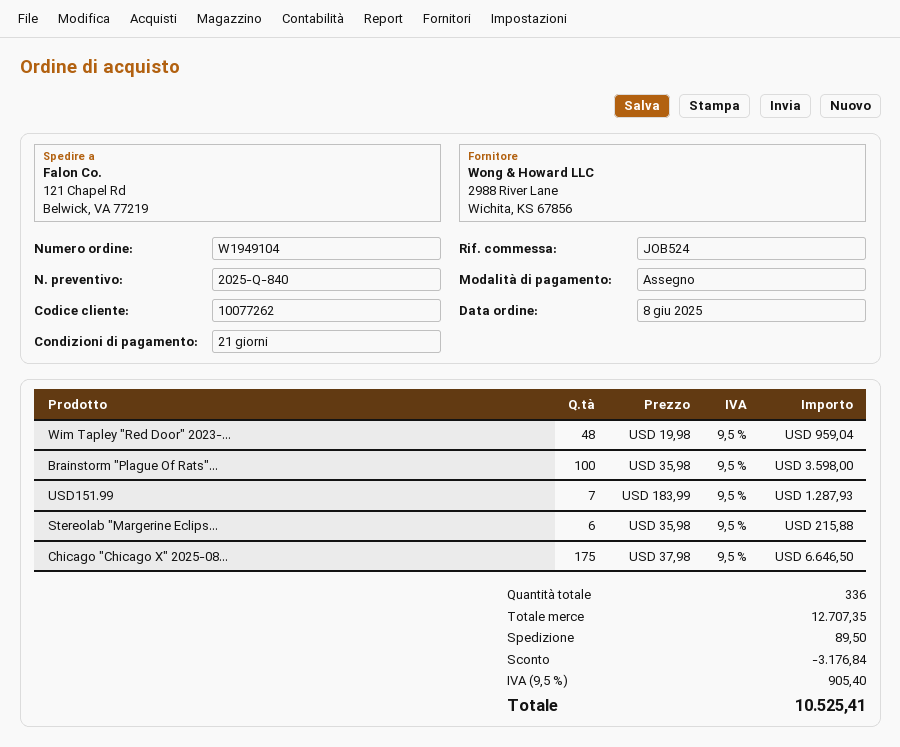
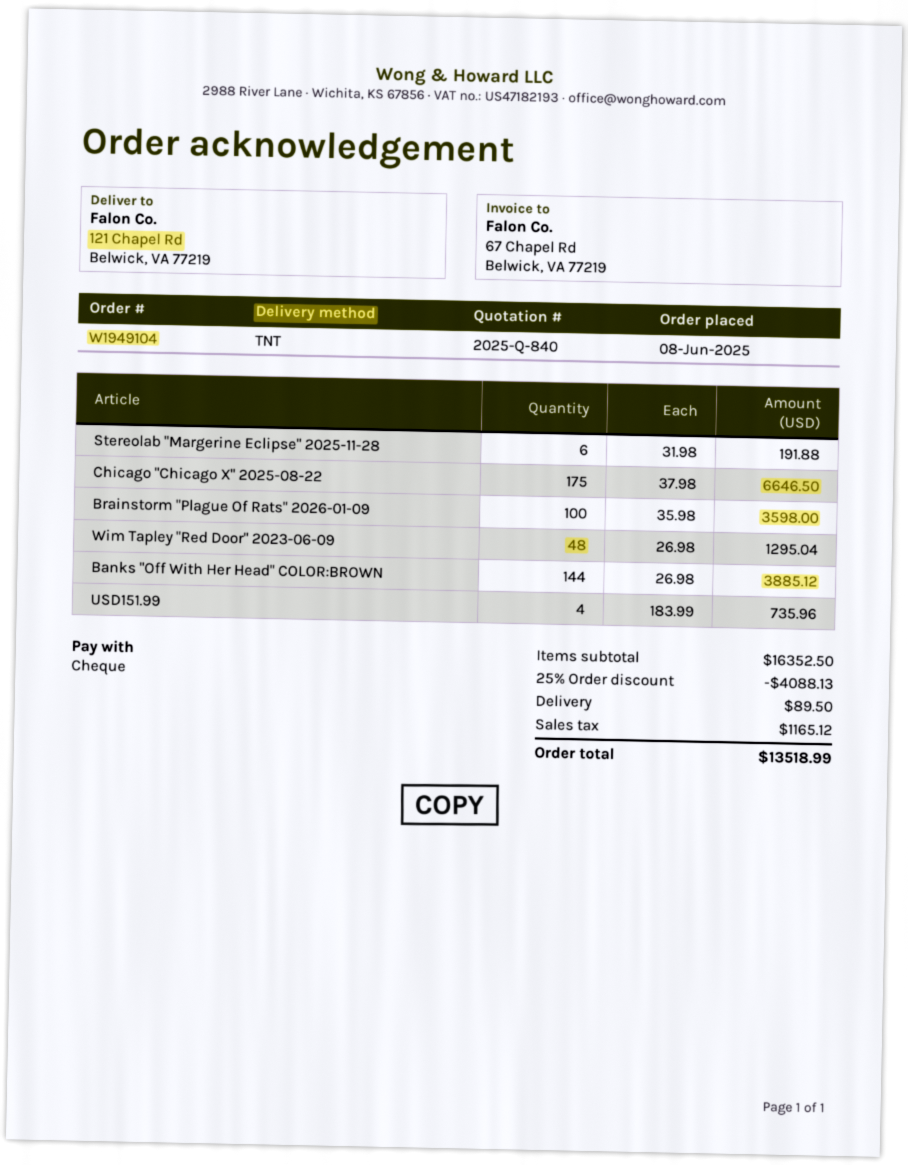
Wim Tapley "Red Door" 2023-...: 48 x 19.98 = 959.04 -> 48 x 26.98 = 1295.04
USD151.99: 7 x 183.99 = 1287.93 -> 4 x 183.99 = 735.96
Stereolab "Margerine Eclips...: 6 x 35.98 = 215.88 -> 6 x 31.98 = 191.88
Banks "Off With Her Head" COLOR:BROWN: none -> 144 x 26.98 = 3885.12
subtotal: 12707.35 -> 16352.50
discount: 3176.84 -> 4088.13
tax: 905.40 -> 1165.12
total: 10525.41 -> 13518.99

